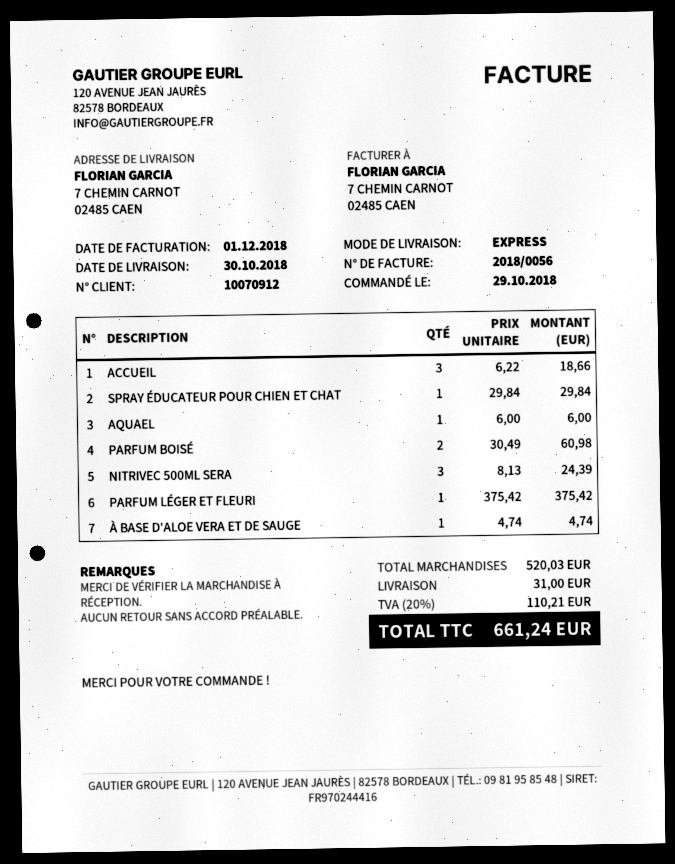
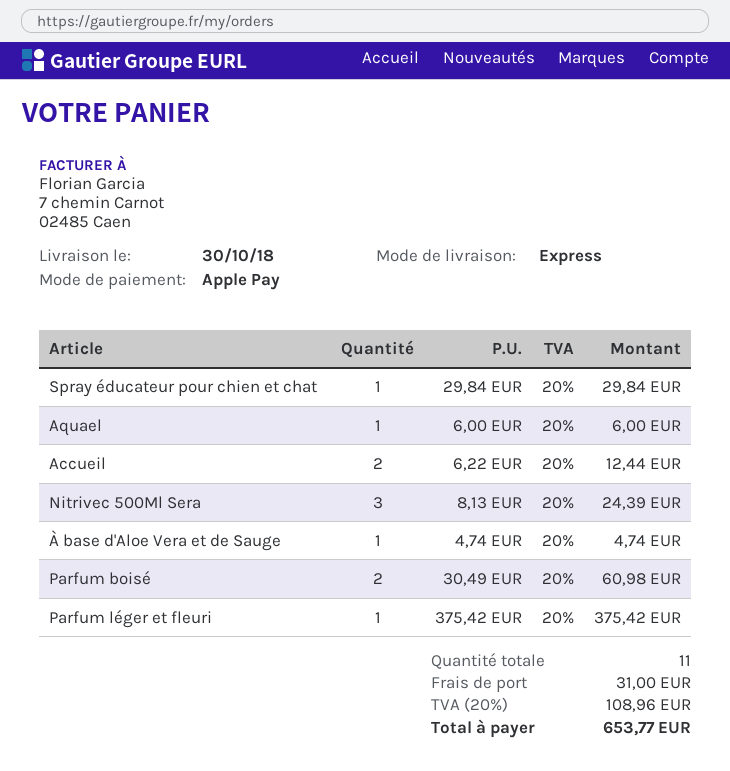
ACCUEIL: 3 x 6.22 = 18.66 -> 2 x 6.22 = 12.44
tax: 20% = 110.21 -> 20% = 108.96
total: 661.24 -> 653.77

